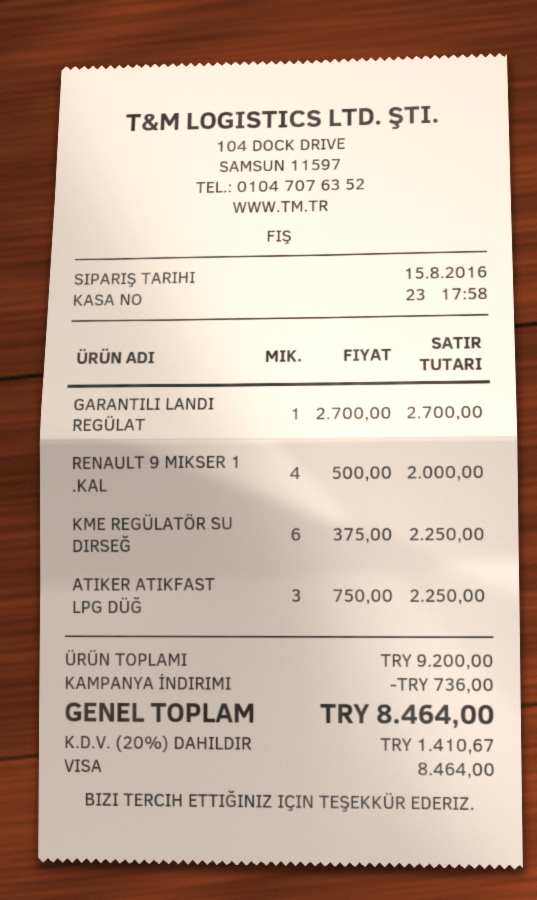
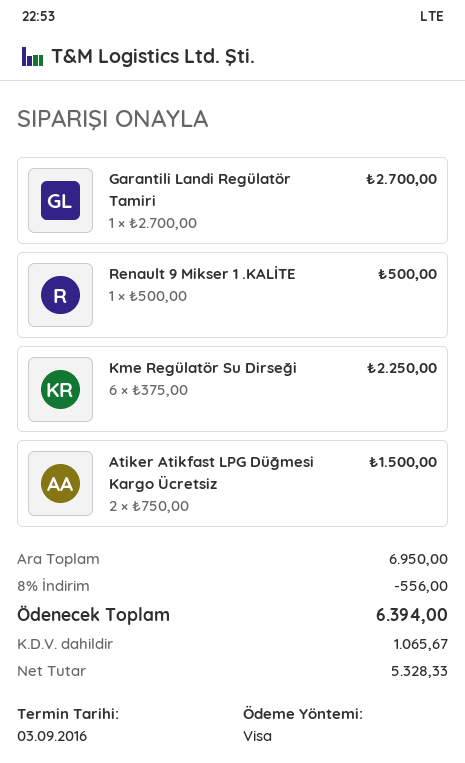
RENAULT 9 MIKSER 1 .KAL: 4 x 500.00 = 2000.00 -> 1 x 500.00 = 500.00
ATIKER ATIKFAST LPG DÜĞ: 3 x 750.00 = 2250.00 -> 2 x 750.00 = 1500.00
subtotal: 9200.00 -> 6950.00
discount: 736.00 -> 556.00
tax: 1410.67 -> 1065.67
total: 8464.00 -> 6394.00

